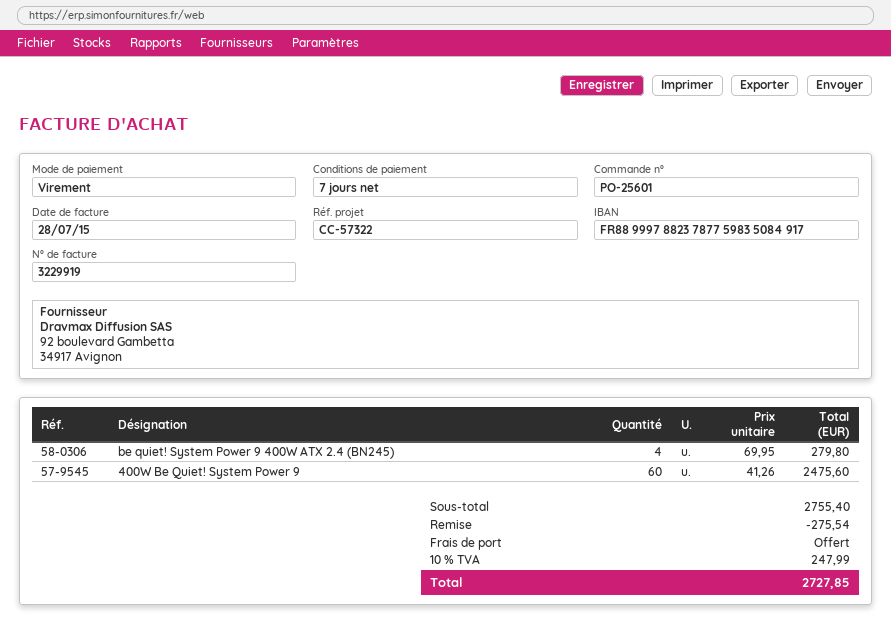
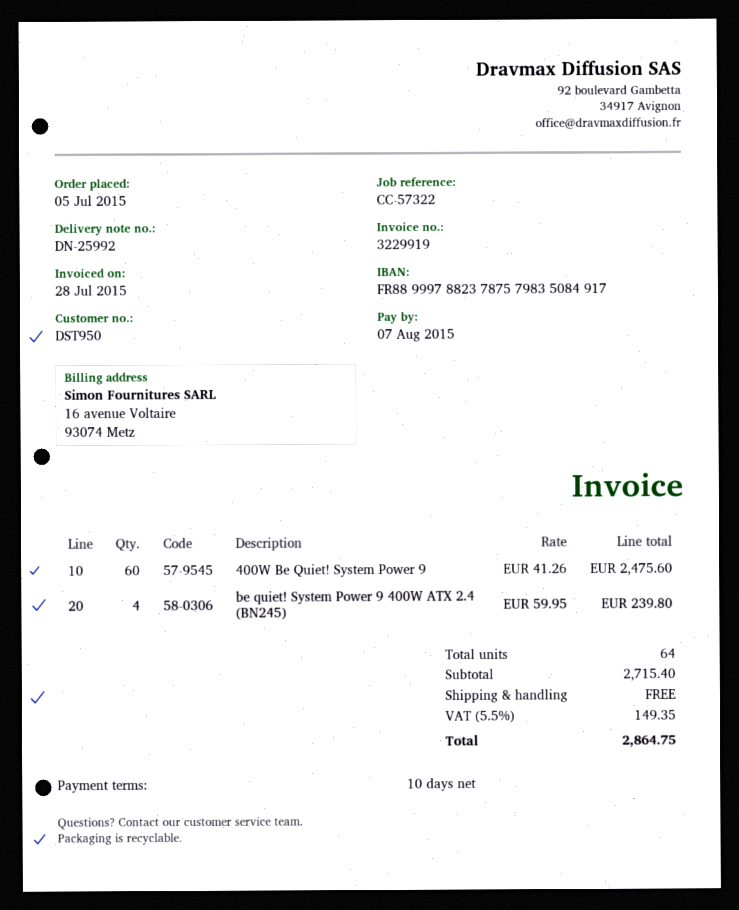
payment terms: 7 days -> 10 days
bank account: FR8899978823787759835084917 -> FR8899978823787579835084917
be quiet! System Power 9 400W ATX 2.4 (BN245): 4 x 69.95 = 279.80 -> 4 x 59.95 = 239.80
subtotal: 2755.40 -> 2715.40
discount: 275.54 -> none
tax: 10% = 247.99 -> 5.5% = 149.35
total: 2727.85 -> 2864.75

